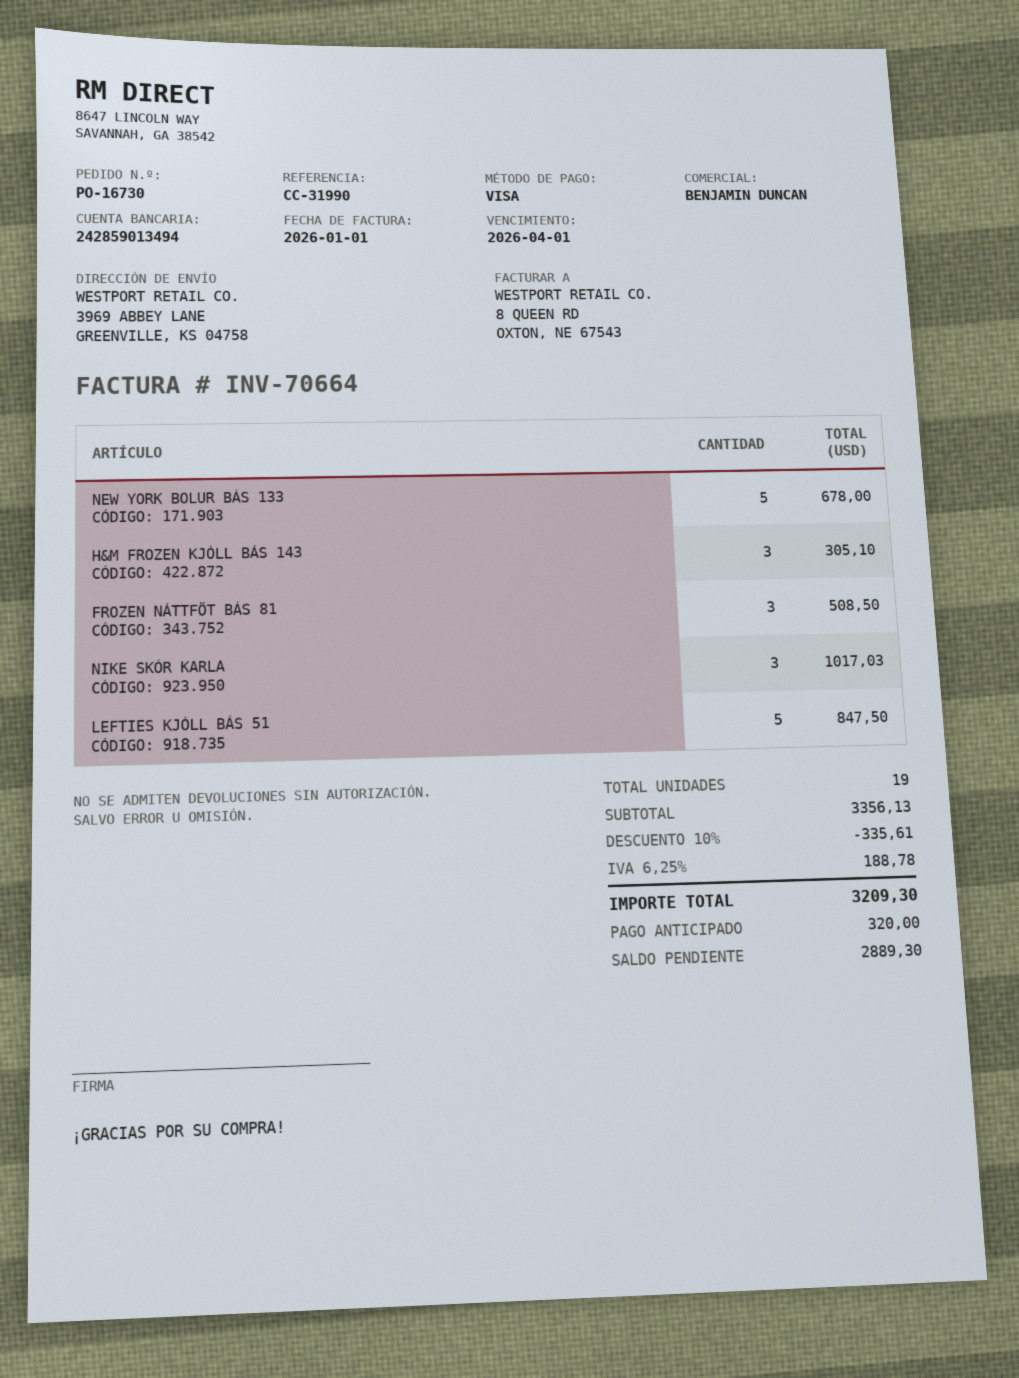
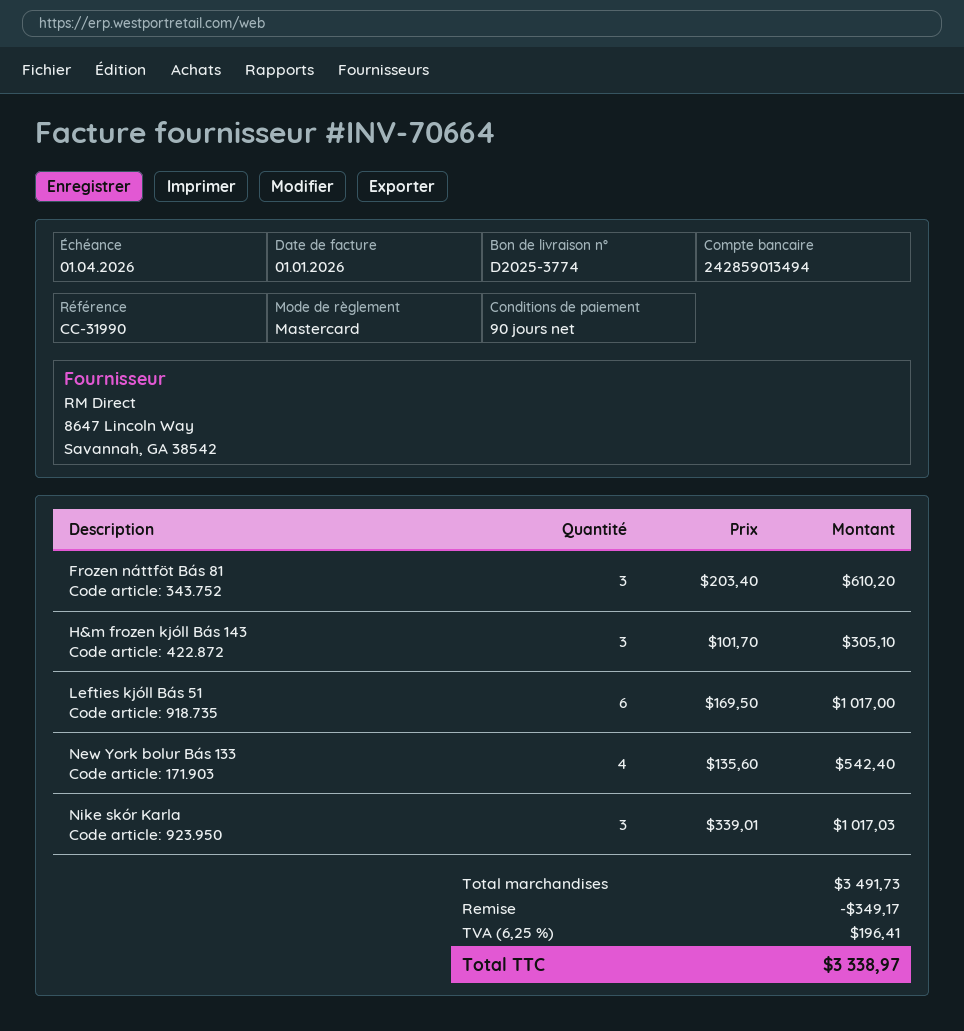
payment method: Visa -> Mastercard
NEW YORK BOLUR BÁS 133: 5 for 678.00 -> 4 for 542.40
FROZEN NÁTTFÖT BÁS 81: 3 for 508.50 -> 3 for 610.20
LEFTIES KJÓLL BÁS 51: 5 for 847.50 -> 6 for 1017.00
subtotal: 3356.13 -> 3491.73
discount: 335.61 -> 349.17
tax: 6.25% = 188.78 -> 6.25% = 196.41
total: 3209.30 -> 3338.97

